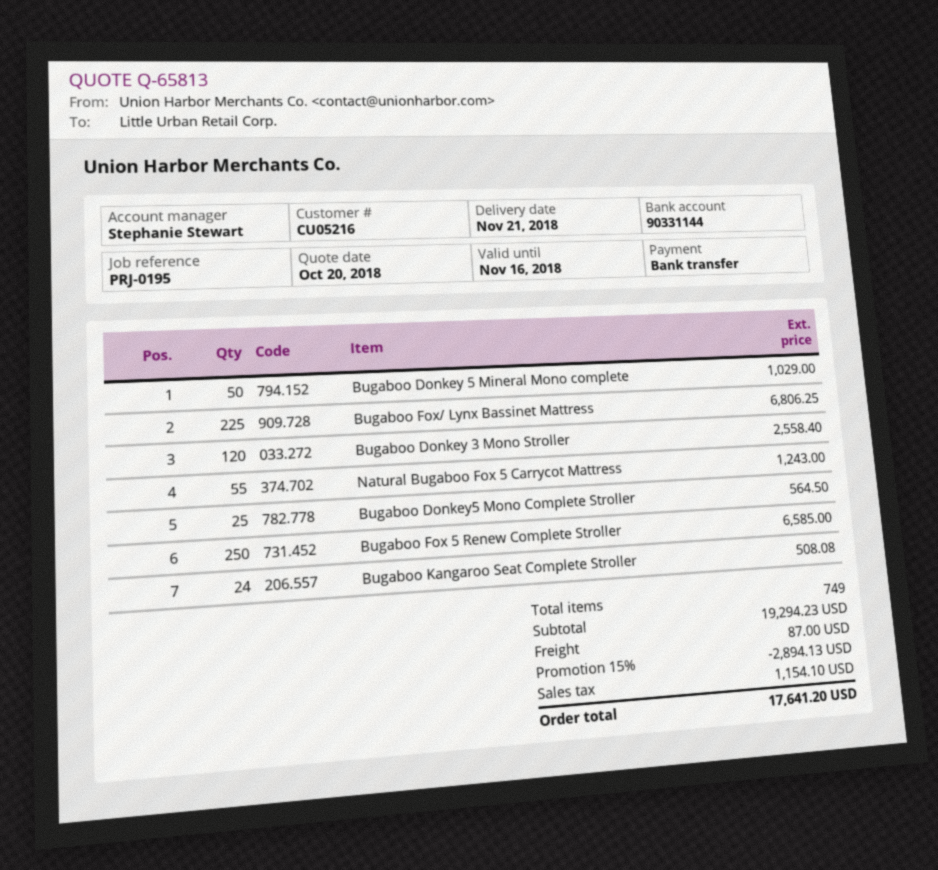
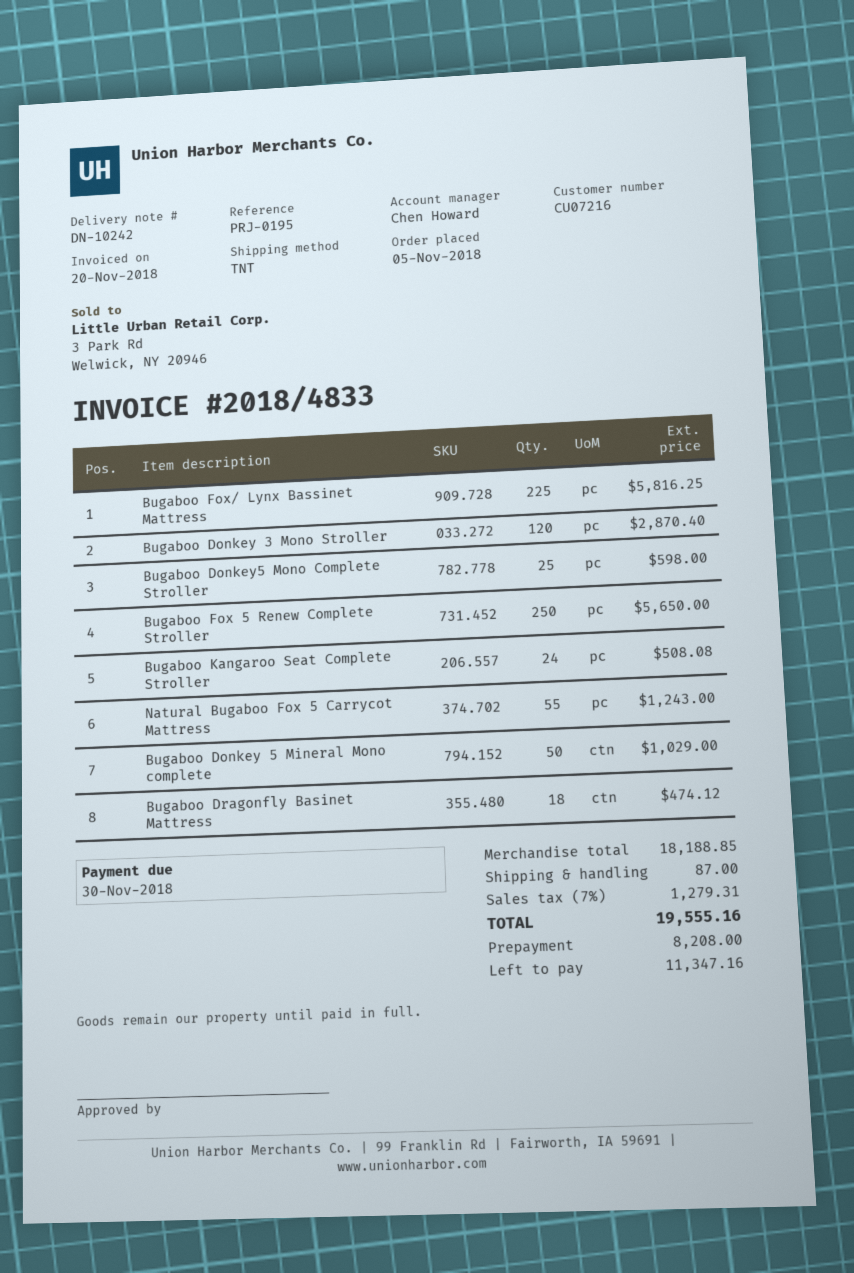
customer number: CU05216 -> CU07216
sales rep: Stephanie Stewart -> Chen Howard
Bugaboo Fox/ Lynx Bassinet Mattress: 225 for 6806.25 -> 225 for 5816.25
Bugaboo Donkey 3 Mono Stroller: 120 for 2558.40 -> 120 for 2870.40
Bugaboo Donkey5 Mono Complete Stroller: 25 for 564.50 -> 25 for 598.00
Bugaboo Fox 5 Renew Complete Stroller: 250 for 6585.00 -> 250 for 5650.00
Bugaboo Dragonfly Basinet Mattress: none -> 18 for 474.12
subtotal: 19294.23 -> 18188.85
discount: 15% = 2894.13 -> none
tax: 1154.10 -> 1279.31
total: 17641.20 -> 19555.16

